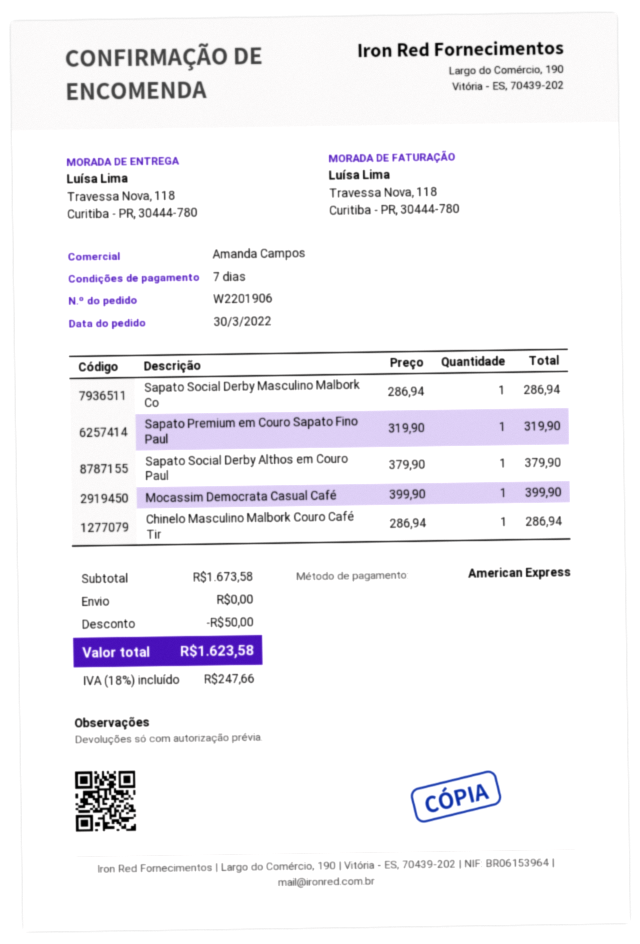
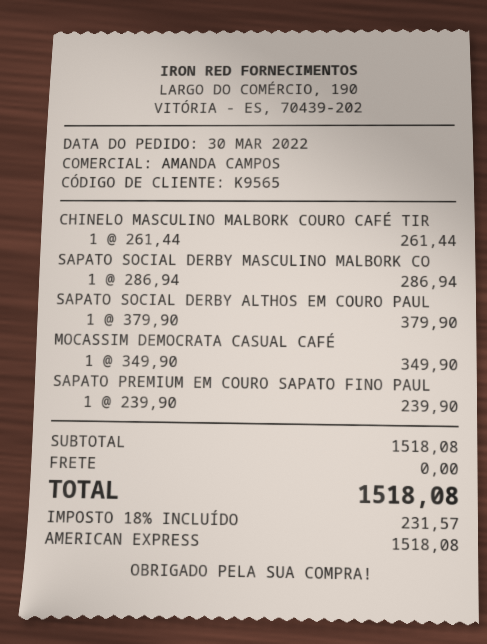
Sapato Premium em Couro Sapato Fino Paul: 1 x 319.90 = 319.90 -> 1 x 239.90 = 239.90
Mocassim Democrata Casual Café: 1 x 399.90 = 399.90 -> 1 x 349.90 = 349.90
Chinelo Masculino Malbork Couro Café Tir: 1 x 286.94 = 286.94 -> 1 x 261.44 = 261.44
subtotal: 1673.58 -> 1518.08
discount: 50.00 -> none
tax: 18% = 247.66 -> 18% = 231.57
total: 1623.58 -> 1518.08

